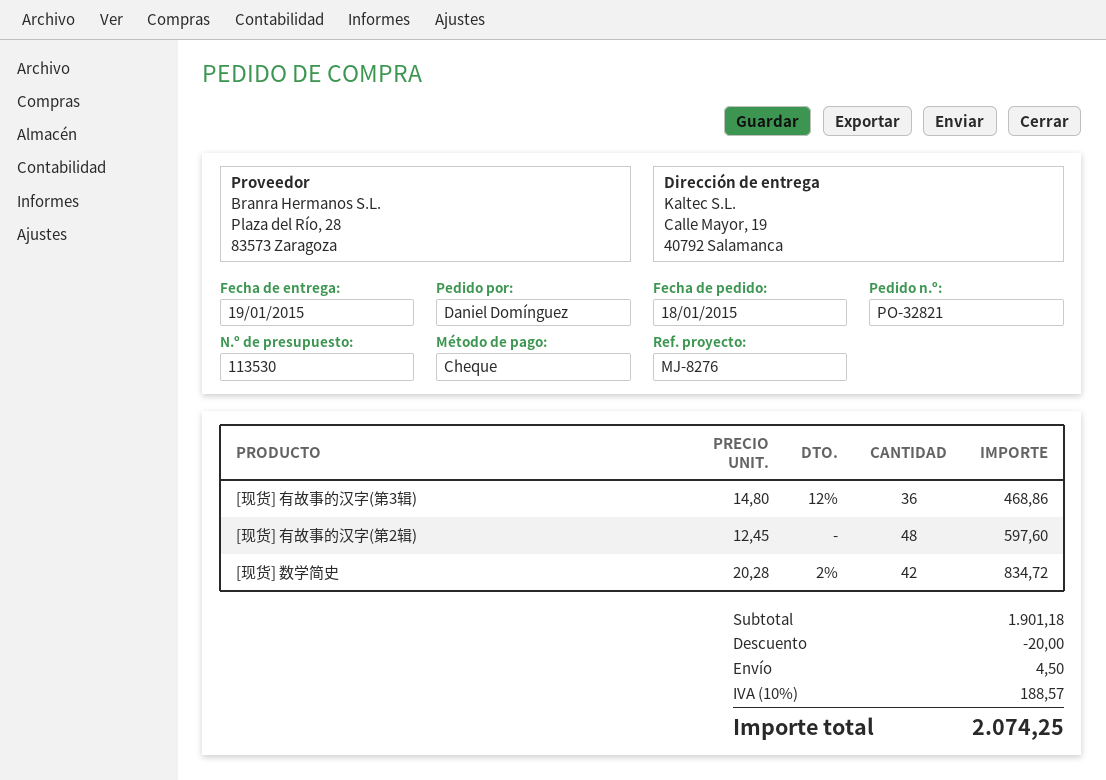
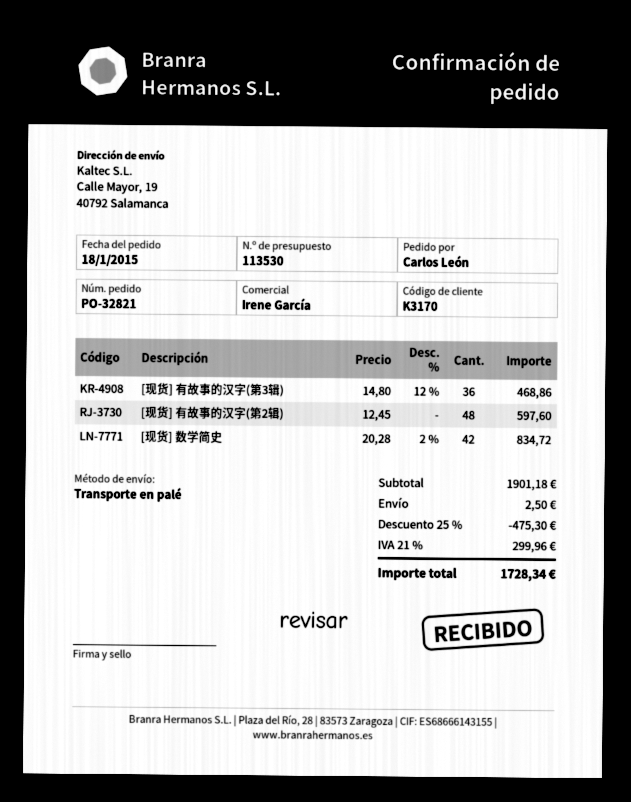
ordered by: Daniel Domínguez -> Carlos León
discount: 20.00 -> 475.30
shipping: 4.50 -> 2.50
tax: 10% = 188.57 -> 21% = 299.96
total: 2074.25 -> 1728.34

